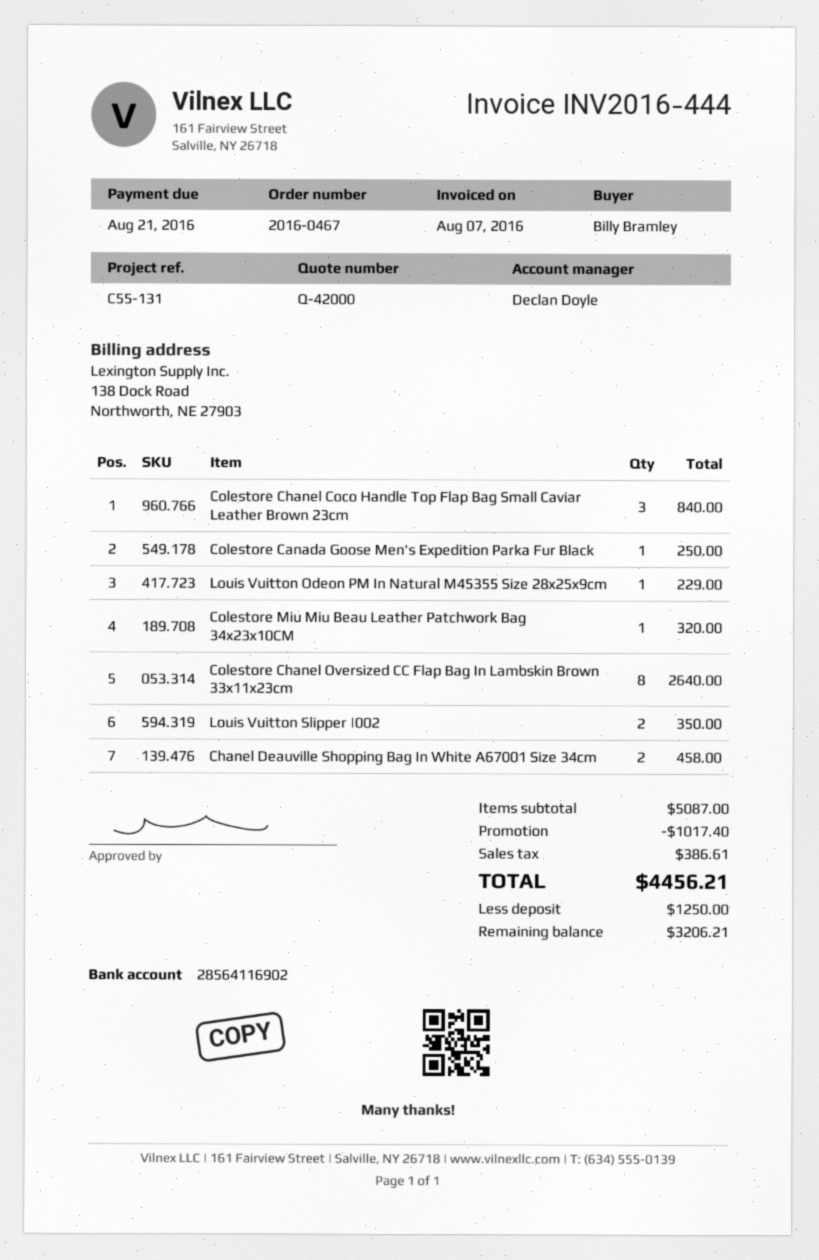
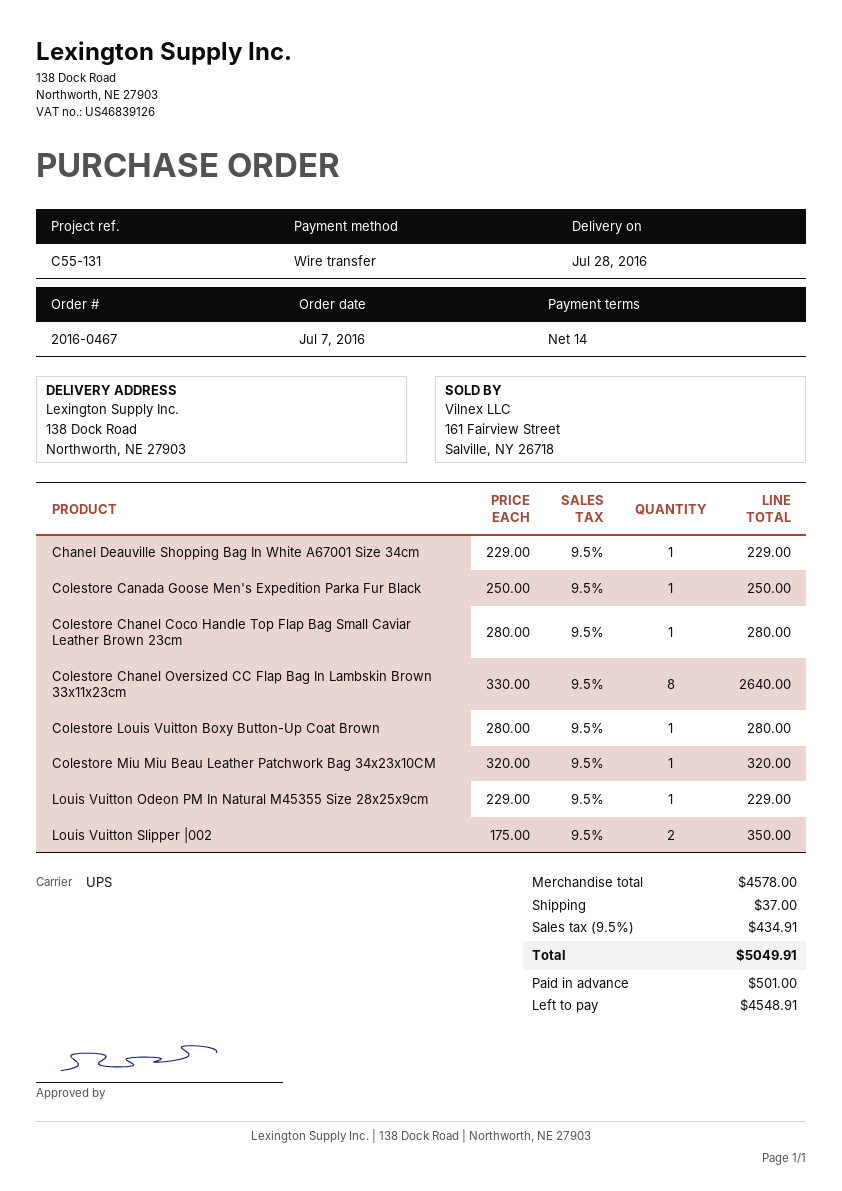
Colestore Chanel Coco Handle Top Flap Bag Small Caviar Leather Brown 23cm: 3 for 840.00 -> 1 for 280.00
Chanel Deauville Shopping Bag In White A67001 Size 34cm: 2 for 458.00 -> 1 for 229.00
Colestore Louis Vuitton Boxy Button-Up Coat Brown: none -> 1 for 280.00
subtotal: 5087.00 -> 4578.00
discount: 1017.40 -> none
shipping: none -> 37.00
tax: 386.61 -> 434.91
total: 4456.21 -> 5049.91
deposit: 1250.00 -> 501.00
balance: 3206.21 -> 4548.91

